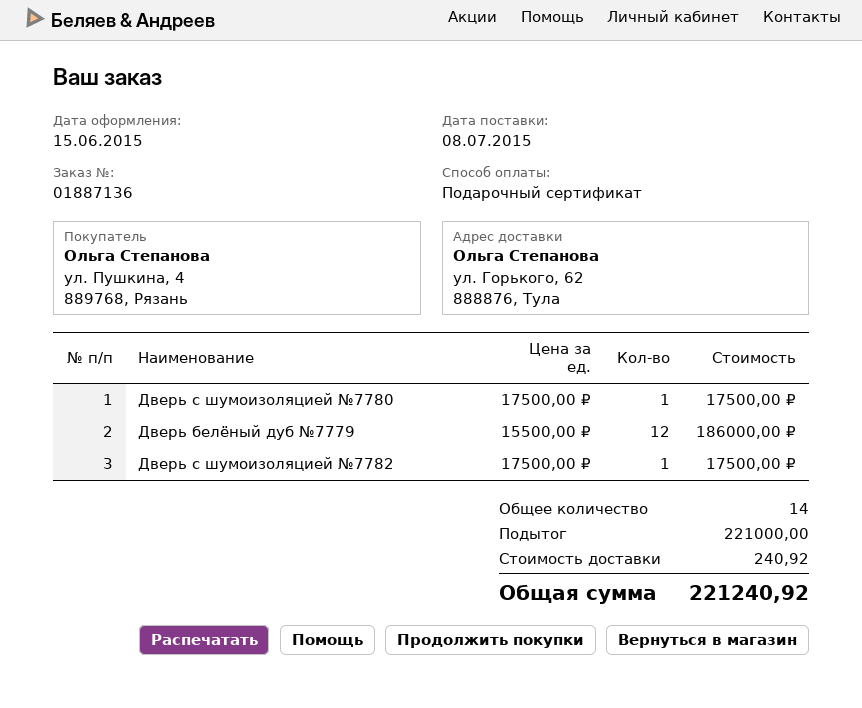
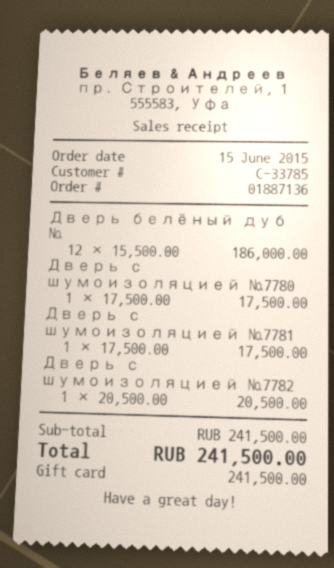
Дверь с шумоизоляцией №7782: 1 x 17500.00 = 17500.00 -> 1 x 20500.00 = 20500.00
Дверь с шумоизоляцией №7781: none -> 1 x 17500.00 = 17500.00
subtotal: 221000.00 -> 241500.00
shipping: 240.92 -> none
total: 221240.92 -> 241500.00

